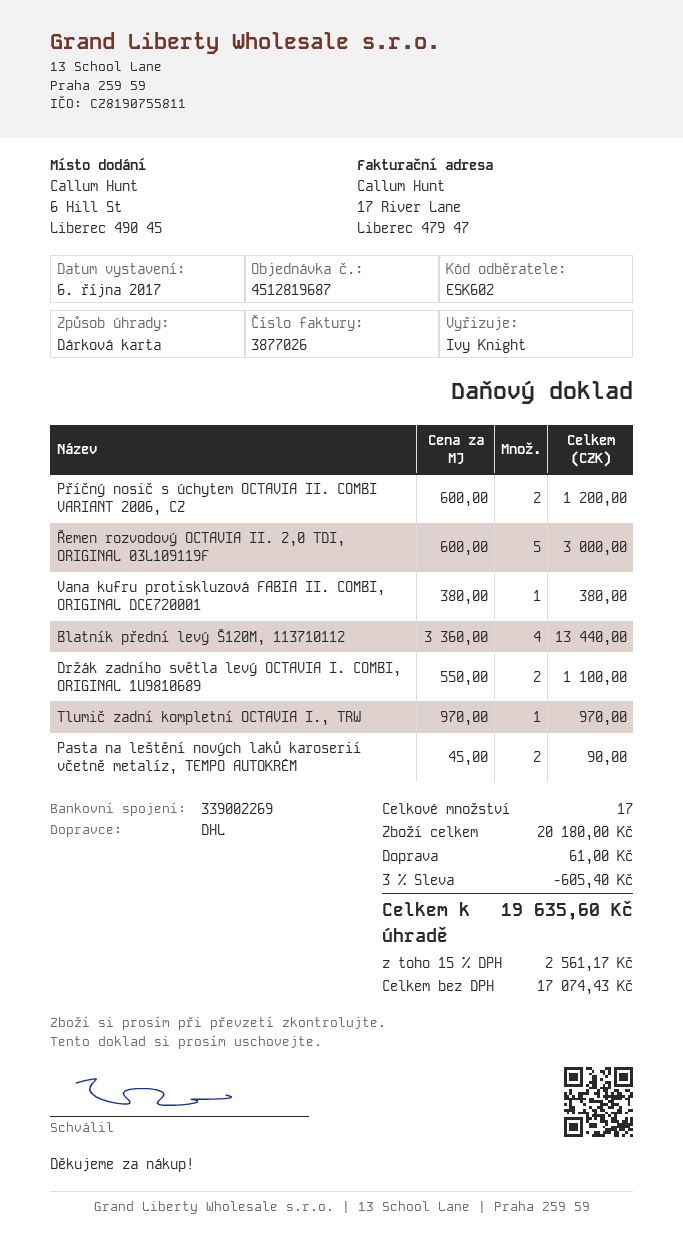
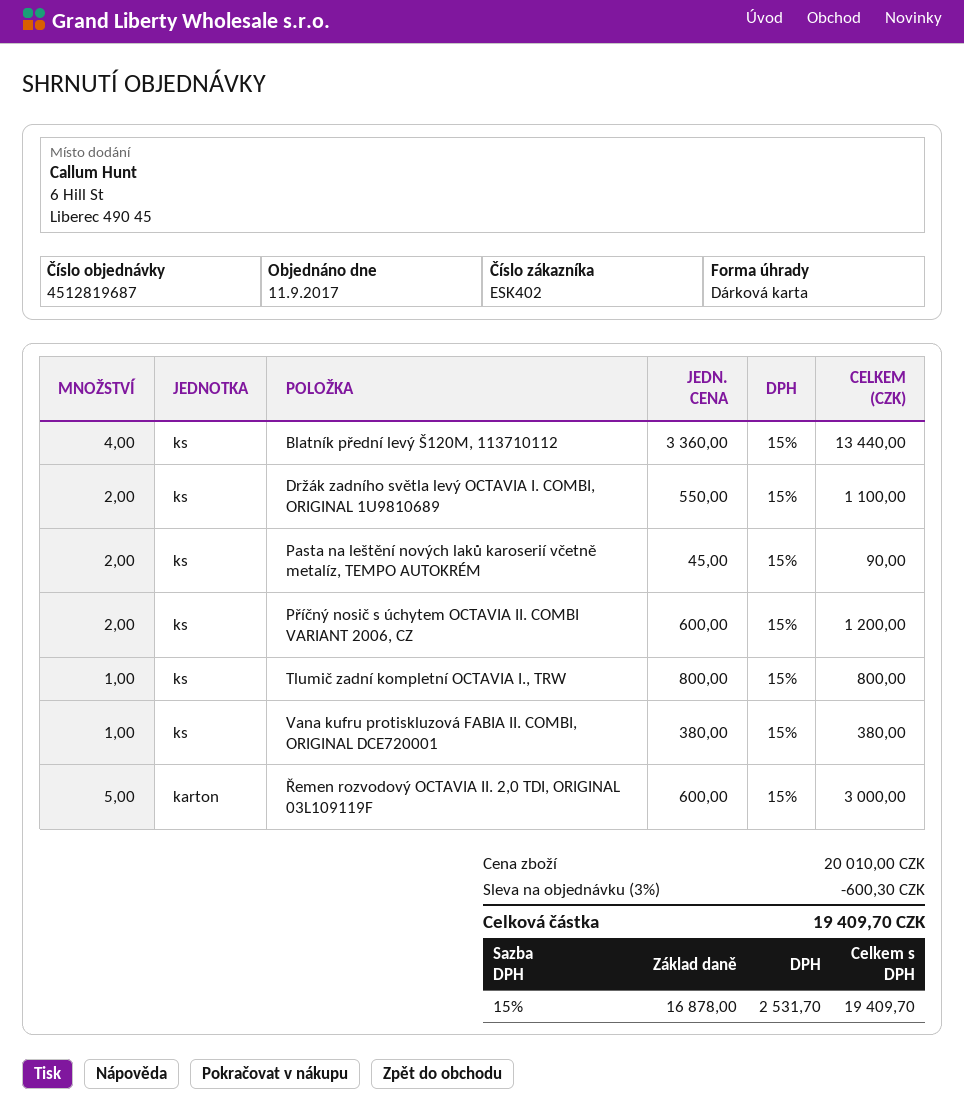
customer number: ESK602 -> ESK402
Tlumič zadní kompletní OCTAVIA I., TRW: 1 x 970.00 = 970.00 -> 1 x 800.00 = 800.00
subtotal: 20180.00 -> 20010.00
discount: 3% = 605.40 -> 3% = 600.30
shipping: 61.00 -> none
net: 17074.43 -> 16878.00
tax: 15% = 2561.17 -> 15% = 2531.70
total: 19635.60 -> 19409.70

